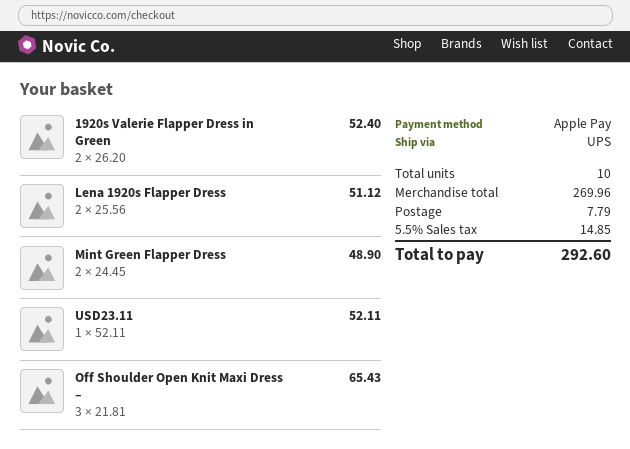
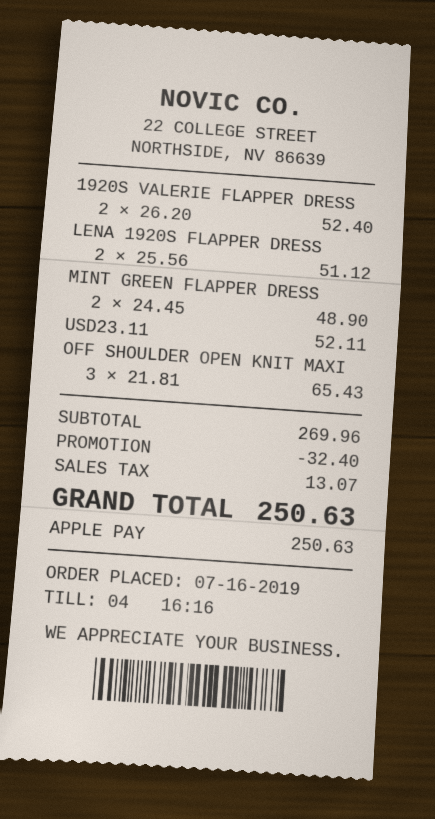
discount: none -> 32.40
shipping: 7.79 -> none
tax: 14.85 -> 13.07
total: 292.60 -> 250.63

